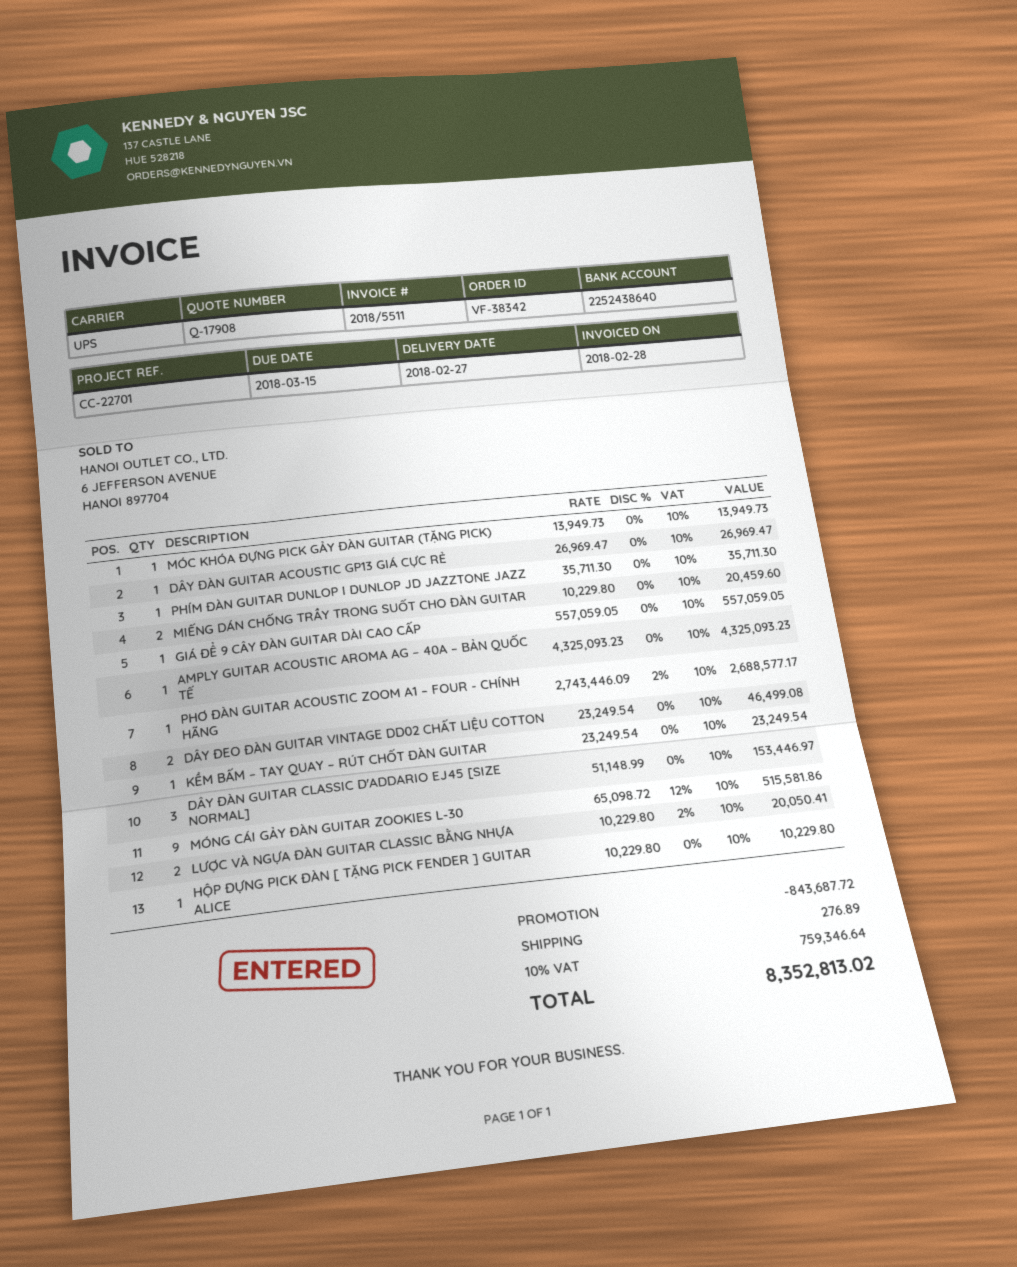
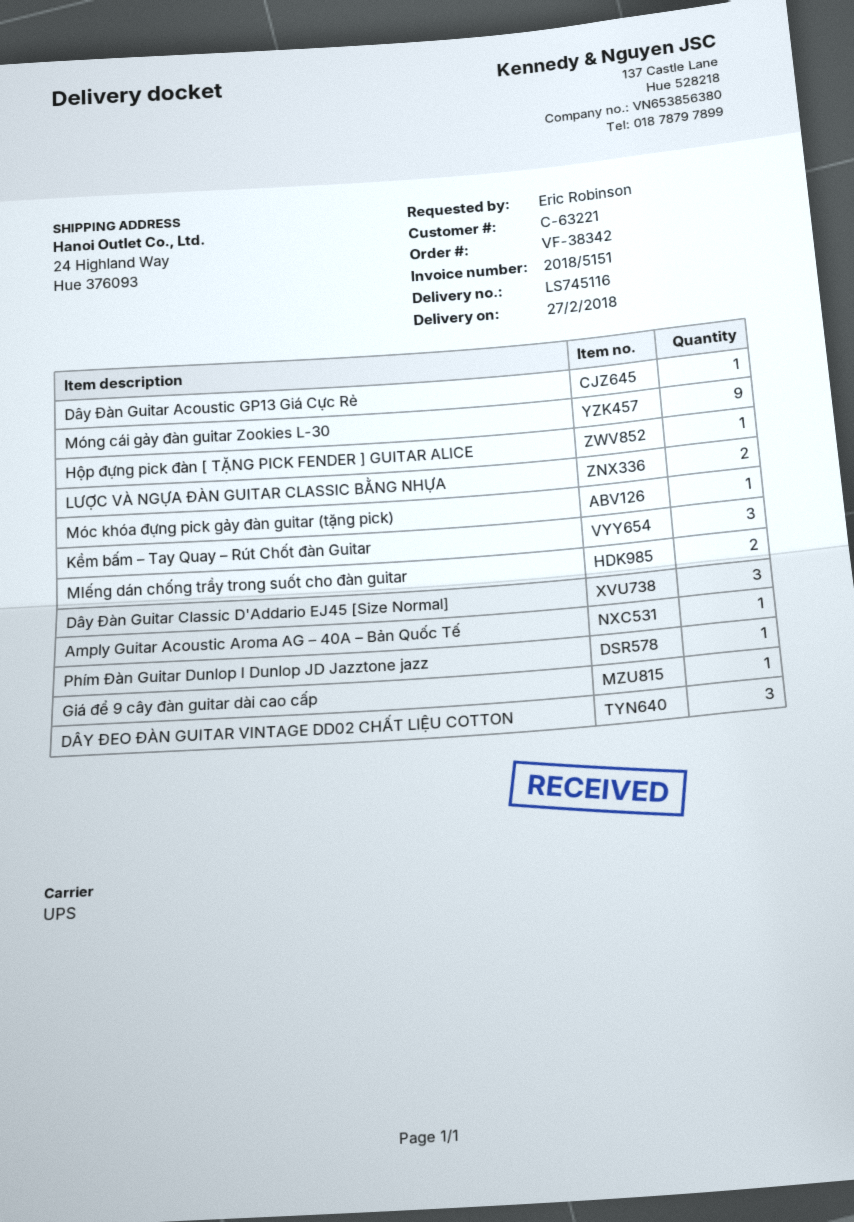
invoice number: 2018/5511 -> 2018/5151
PHƠ ĐÀN GUITAR ACOUSTIC ZOOM A1 – FOUR - CHÍNH HÃNG: 1 -> none
DÂY ĐEO ĐÀN GUITAR VINTAGE DD02 CHẤT LIỆU COTTON: 2 -> 3
KỀM BẤM – TAY QUAY – RÚT CHỐT ĐÀN GUITAR: 1 -> 3

